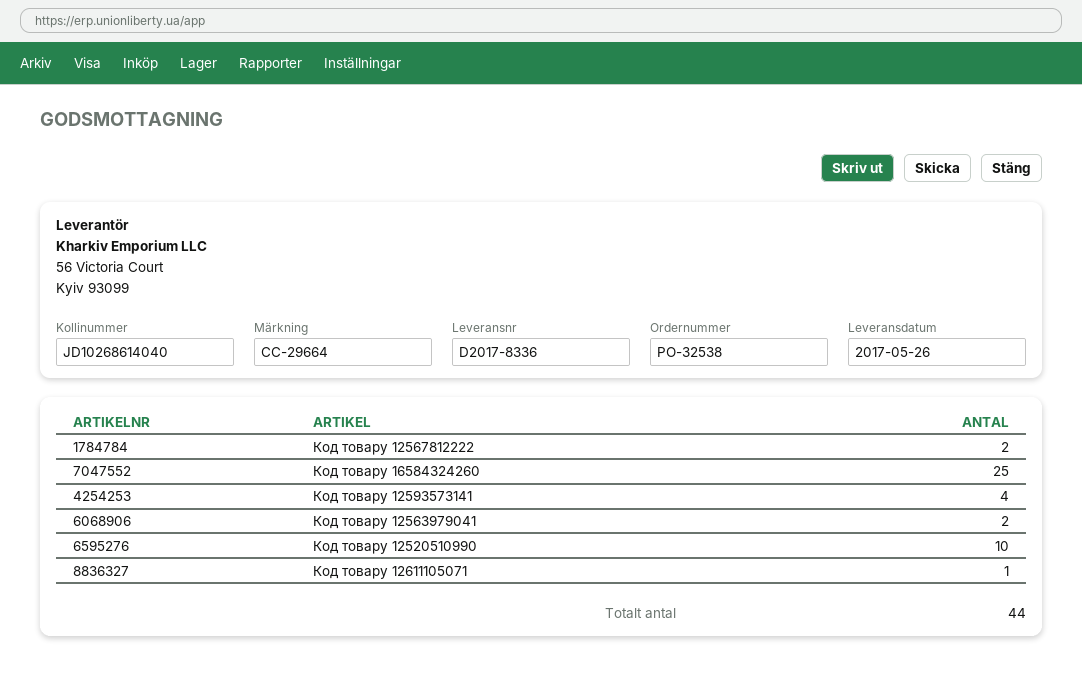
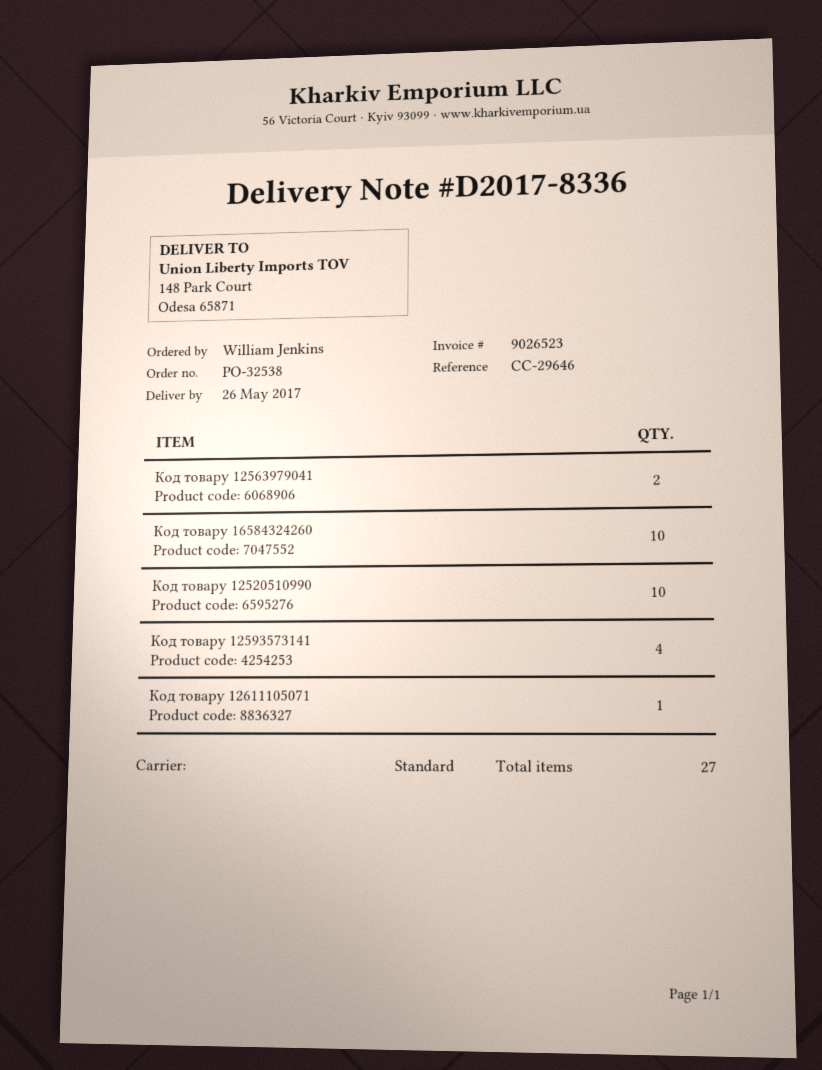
reference: CC-29664 -> CC-29646
Код товару 12567812222: 2 -> none
Код товару 16584324260: 25 -> 10
total quantity: 44 -> 27

